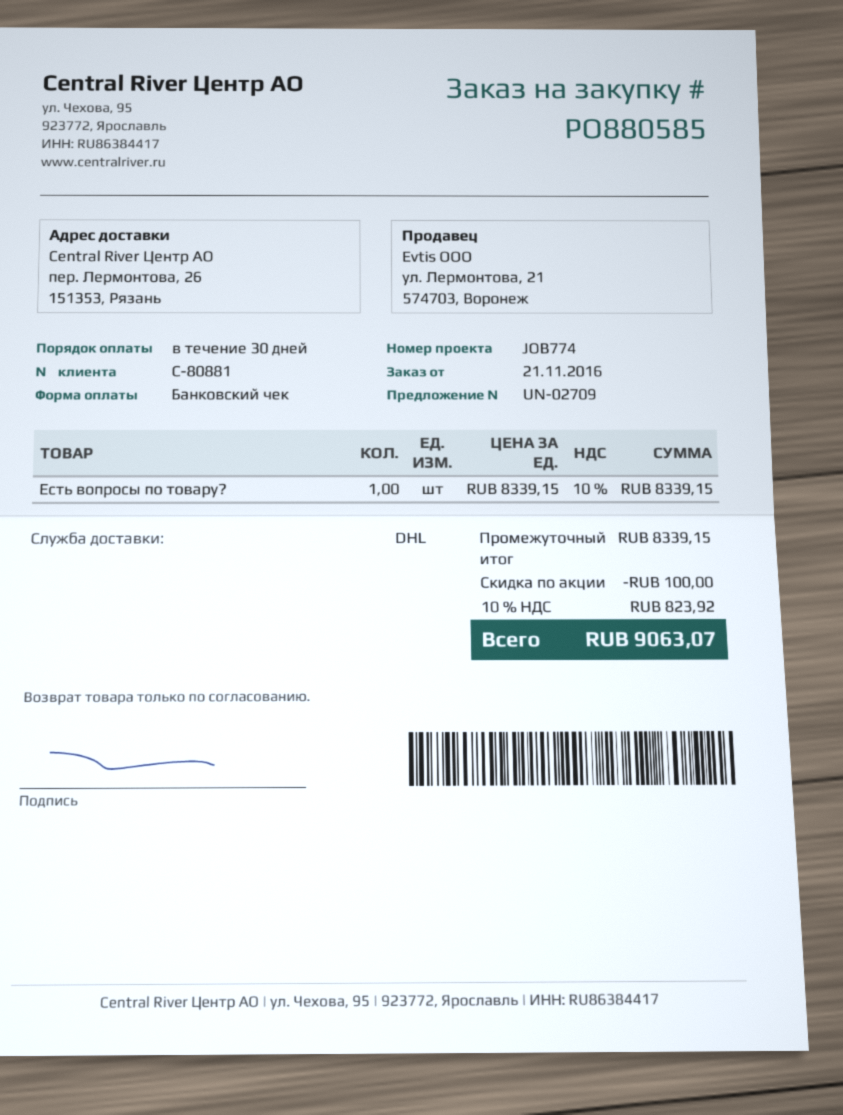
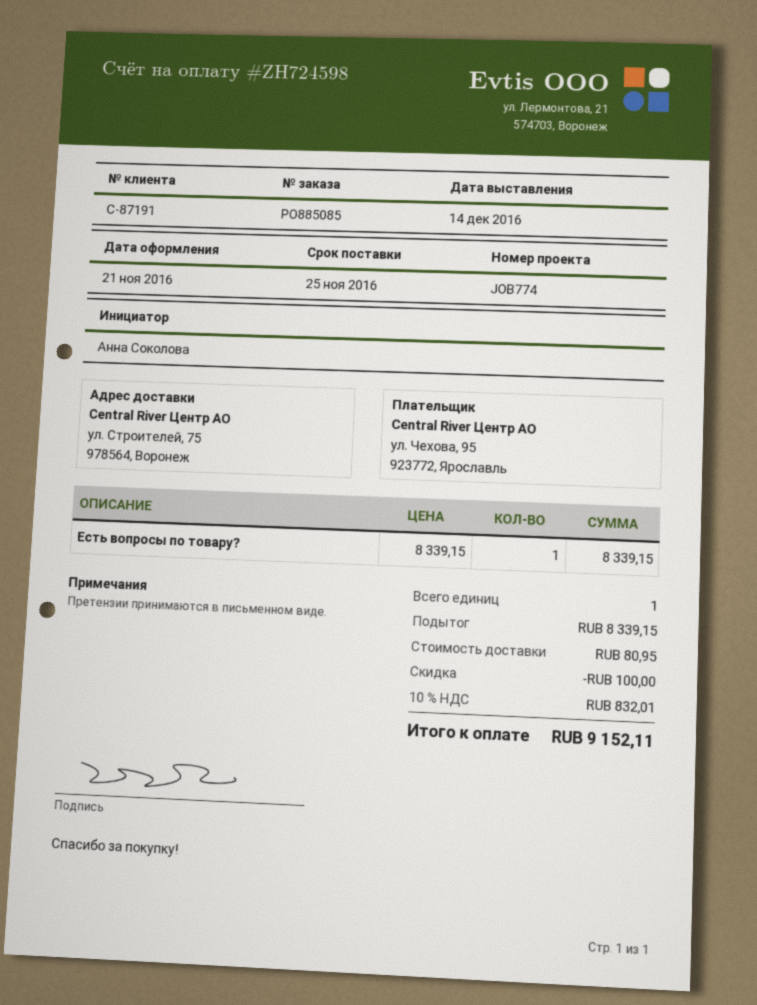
order number: PO880585 -> PO885085
customer number: C-80881 -> C-87191
ship to: пер. Лермонтова, 26, 151353, Рязань -> ул. Строителей, 75, 978564, Воронеж
shipping: none -> 80.95
tax: 10% = 823.92 -> 10% = 832.01
total: 9063.07 -> 9152.11

